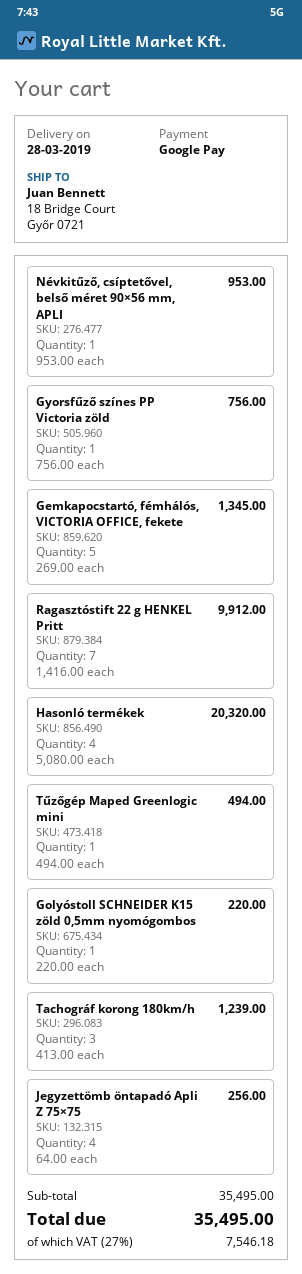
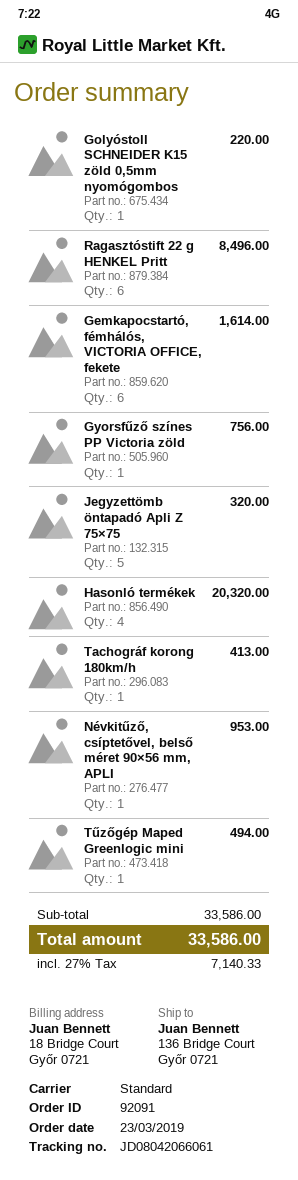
ship to: 18 Bridge Court, Győr 0721 -> 136 Bridge Court, Győr 0721
Gemkapocstartó, fémhálós, VICTORIA OFFICE, fekete: 5 for 1345.00 -> 6 for 1614.00
Ragasztóstift 22 g HENKEL Pritt: 7 for 9912.00 -> 6 for 8496.00
Tachográf korong 180km/h: 3 for 1239.00 -> 1 for 413.00
Jegyzettömb öntapadó Apli Z 75×75: 4 for 256.00 -> 5 for 320.00
subtotal: 35495.00 -> 33586.00
tax: 27% = 7546.18 -> 27% = 7140.33
total: 35495.00 -> 33586.00

